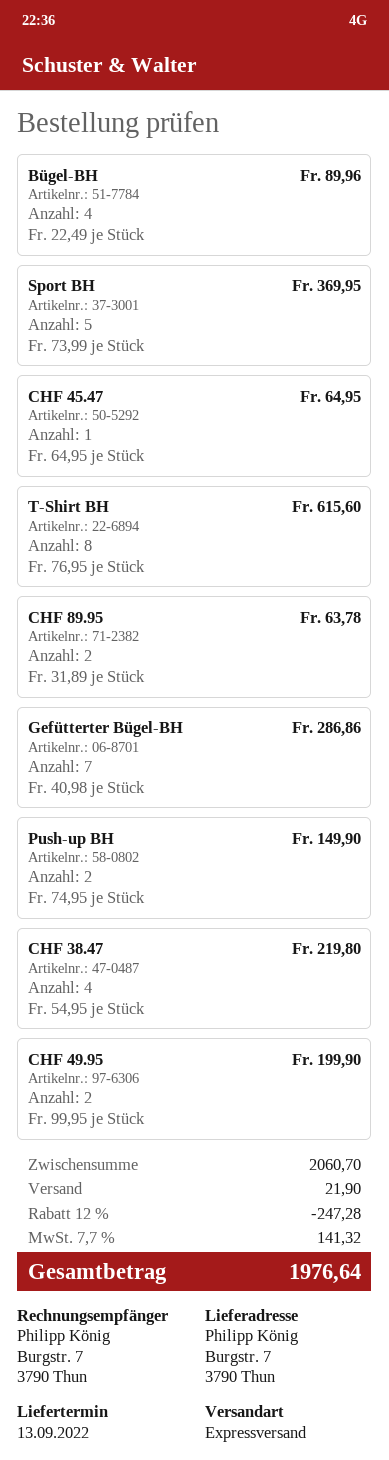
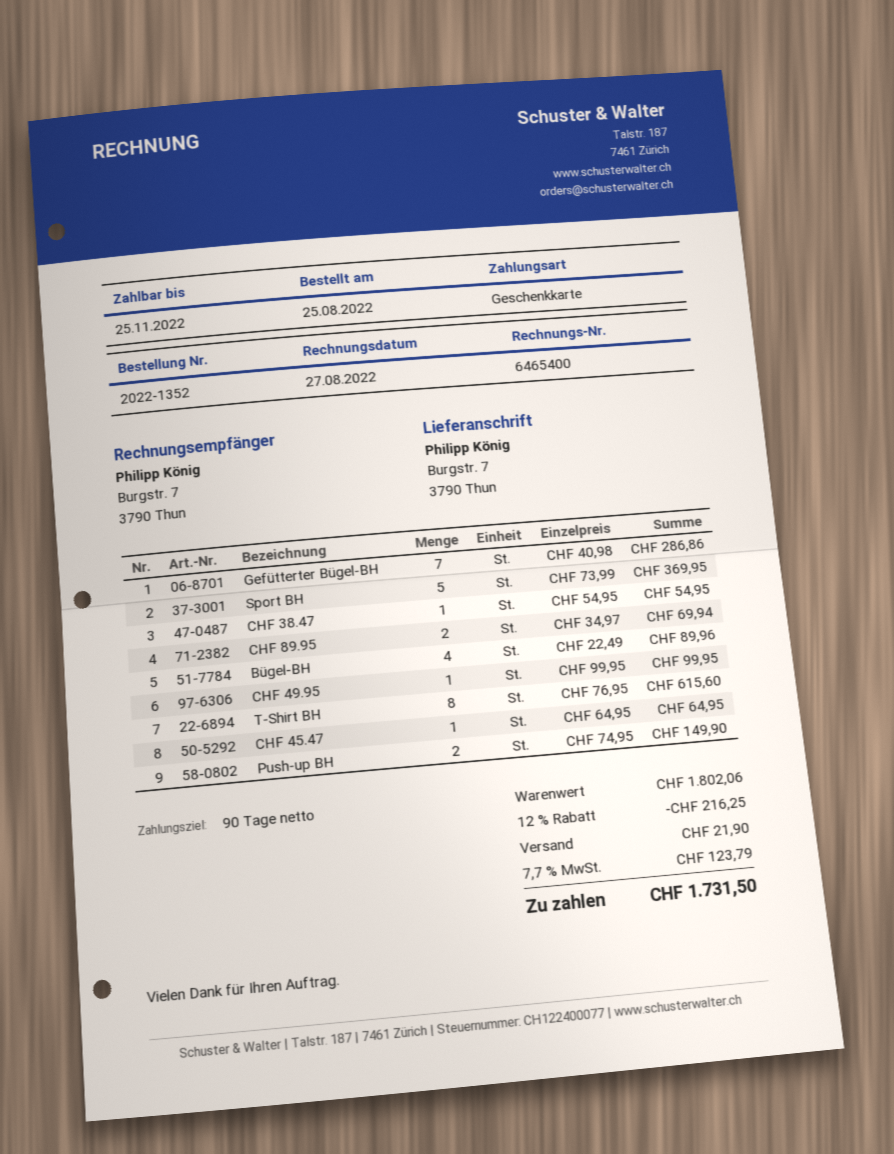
CHF 89.95: 2 x 31.89 = 63.78 -> 2 x 34.97 = 69.94
CHF 38.47: 4 x 54.95 = 219.80 -> 1 x 54.95 = 54.95
CHF 49.95: 2 x 99.95 = 199.90 -> 1 x 99.95 = 99.95
subtotal: 2060.70 -> 1802.06
discount: 12% = 247.28 -> 12% = 216.25
tax: 7.7% = 141.32 -> 7.7% = 123.79
total: 1976.64 -> 1731.50

